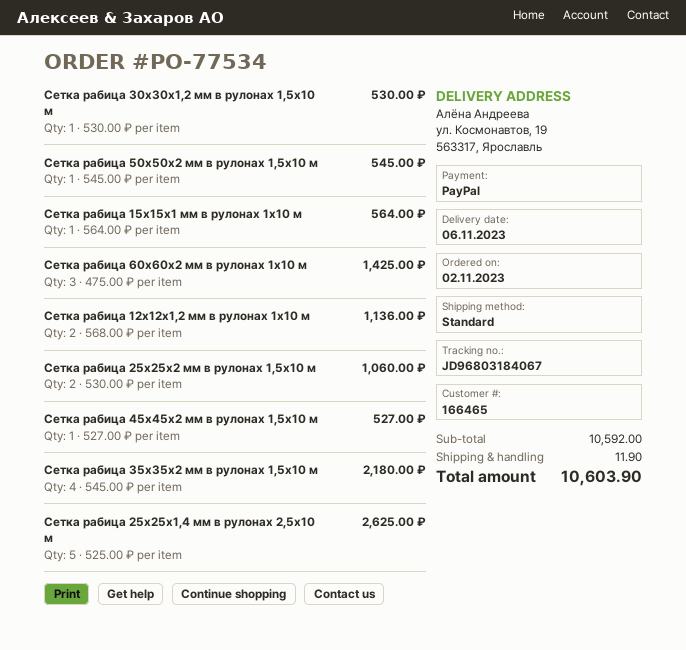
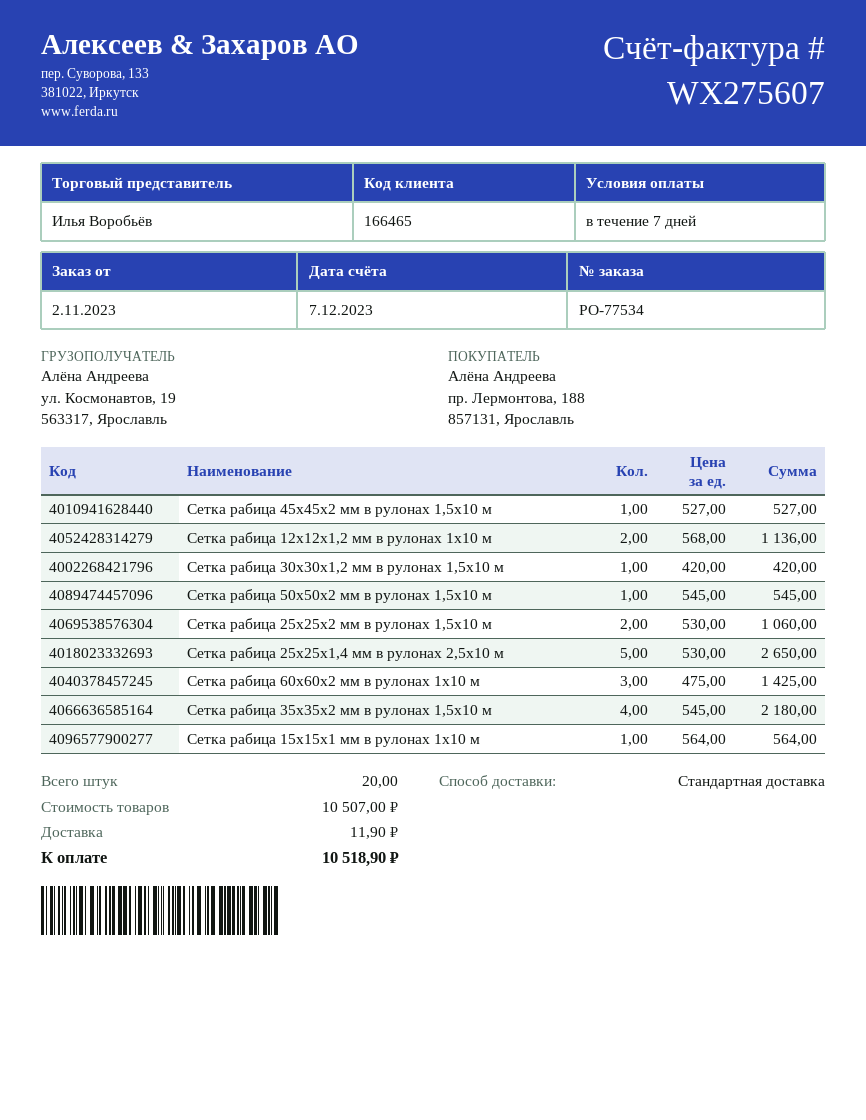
Сетка рабица 30х30х1,2 мм в рулонах 1,5х10 м: 1 x 530.00 = 530.00 -> 1 x 420.00 = 420.00
Сетка рабица 25х25х1,4 мм в рулонах 2,5х10 м: 5 x 525.00 = 2625.00 -> 5 x 530.00 = 2650.00
subtotal: 10592.00 -> 10507.00
total: 10603.90 -> 10518.90

